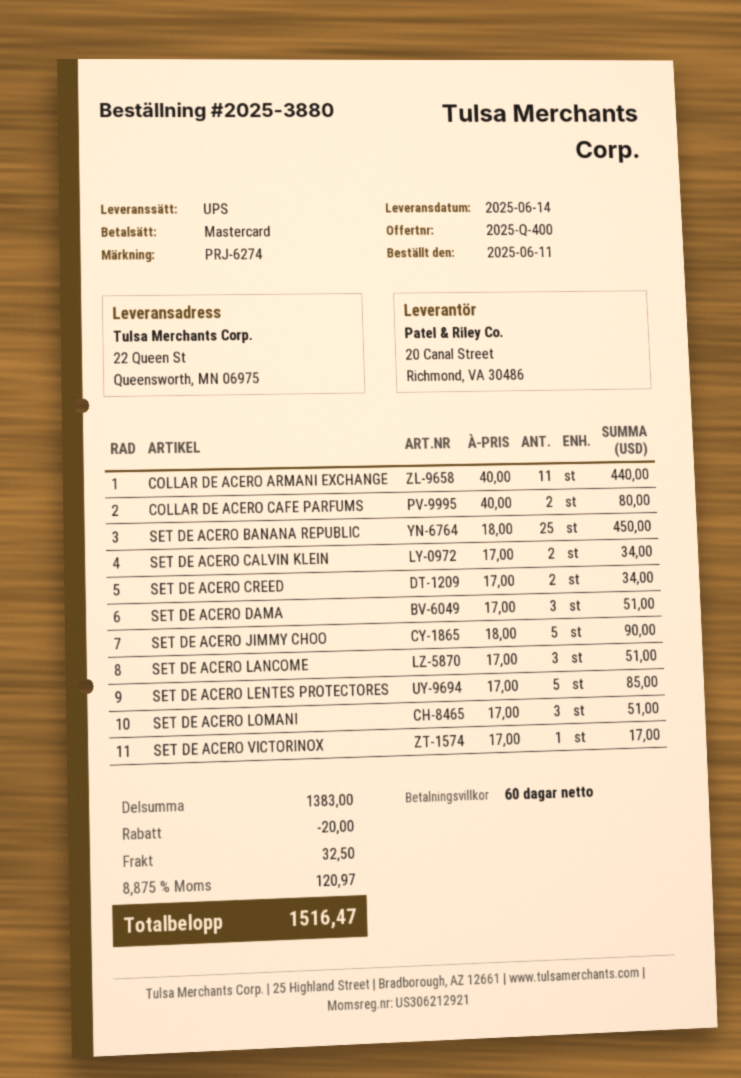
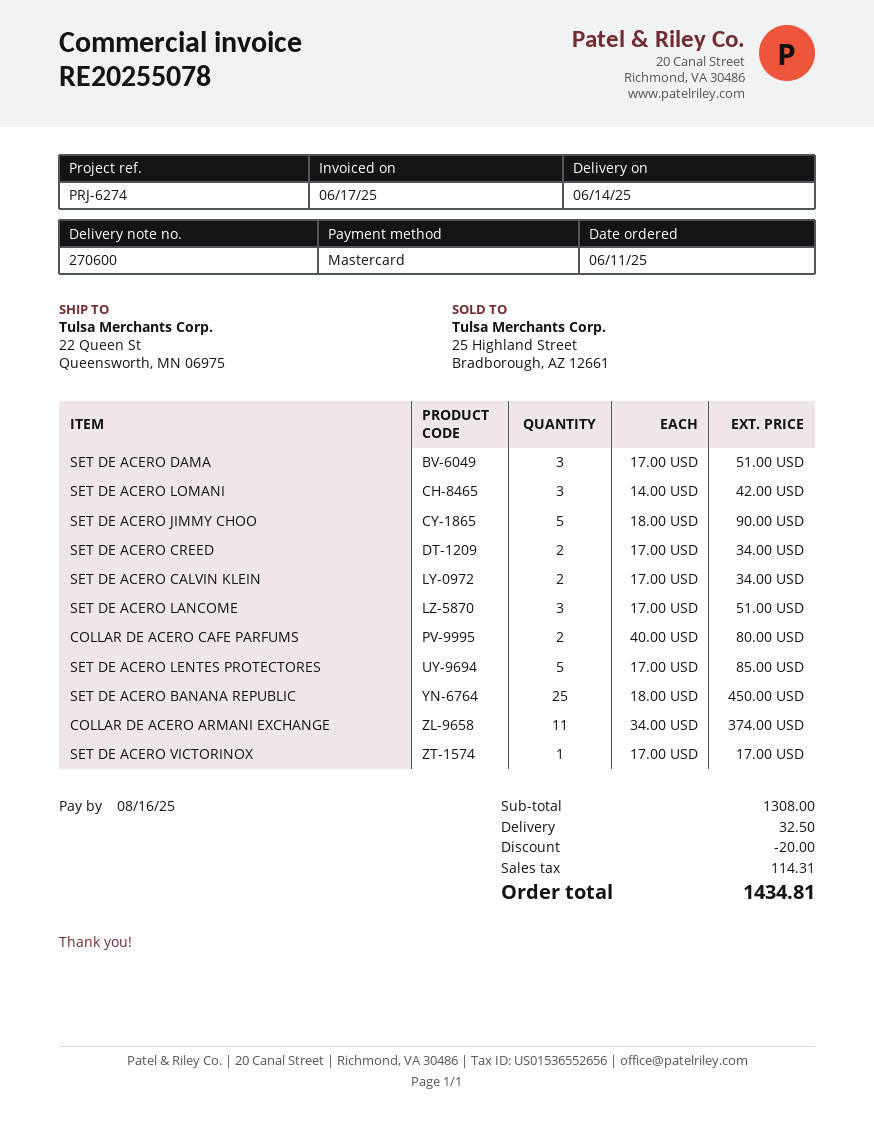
COLLAR DE ACERO ARMANI EXCHANGE: 11 x 40.00 = 440.00 -> 11 x 34.00 = 374.00
SET DE ACERO LOMANI: 3 x 17.00 = 51.00 -> 3 x 14.00 = 42.00
subtotal: 1383.00 -> 1308.00
tax: 120.97 -> 114.31
total: 1516.47 -> 1434.81

